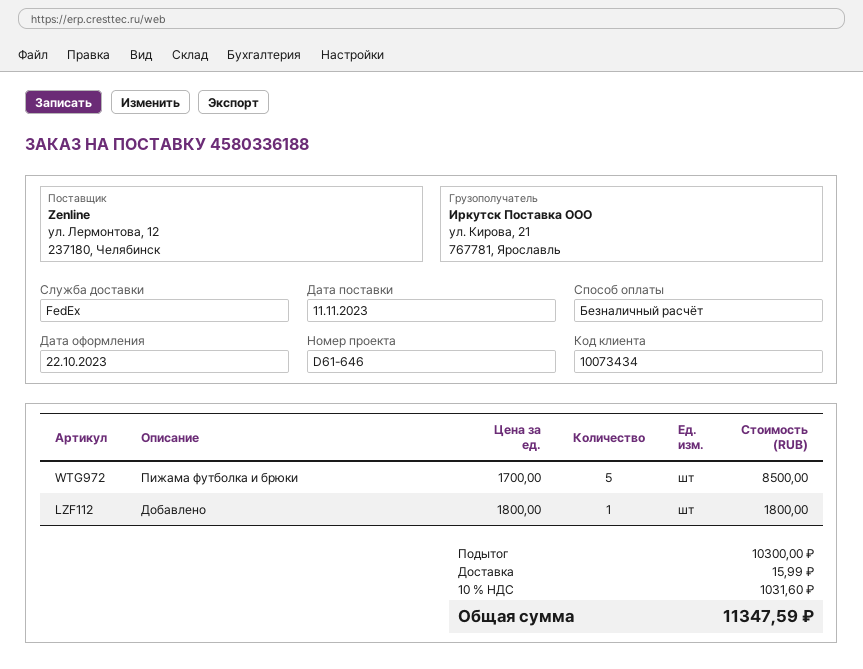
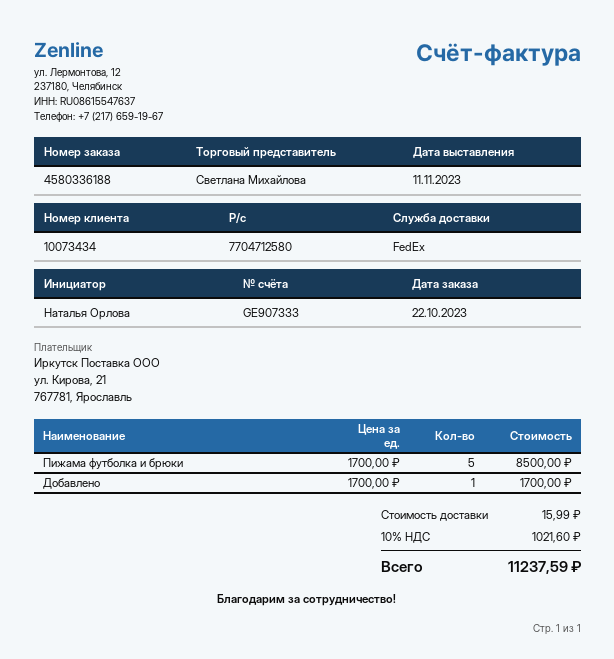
Добавлено: 1 x 1800.00 = 1800.00 -> 1 x 1700.00 = 1700.00
tax: 10% = 1031.60 -> 10% = 1021.60
total: 11347.59 -> 11237.59

